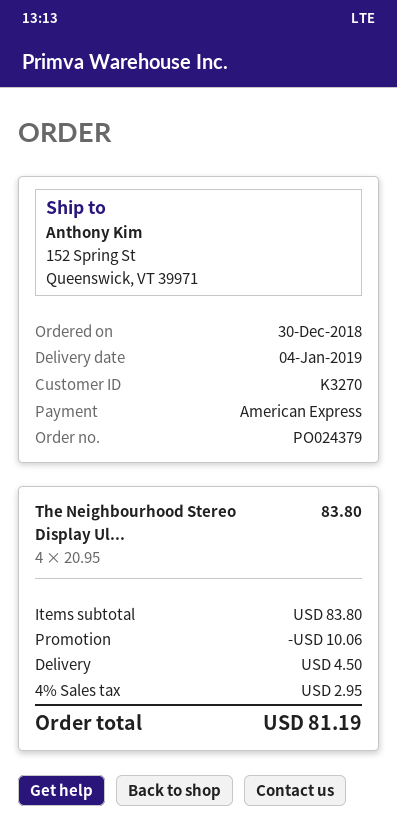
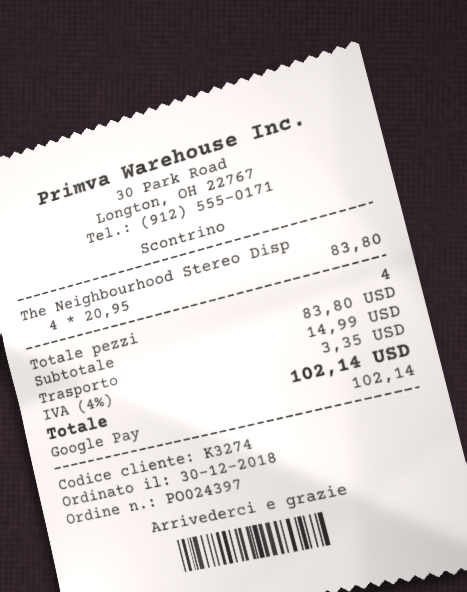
order number: PO024379 -> PO024397
customer number: K3270 -> K3274
payment method: American Express -> Google Pay
discount: 10.06 -> none
shipping: 4.50 -> 14.99
tax: 4% = 2.95 -> 4% = 3.35
total: 81.19 -> 102.14

